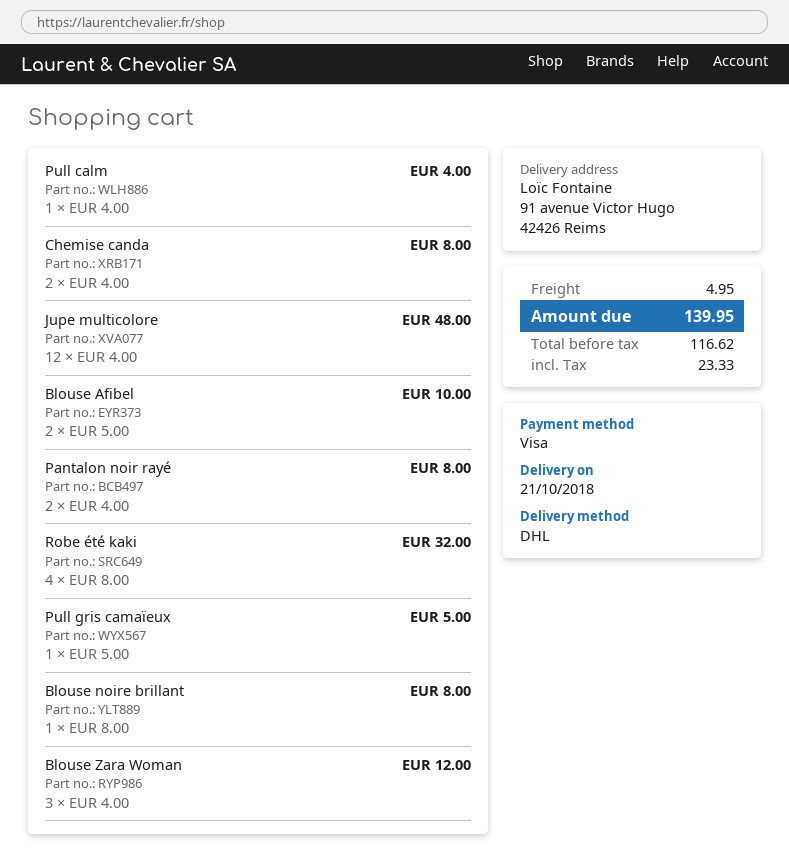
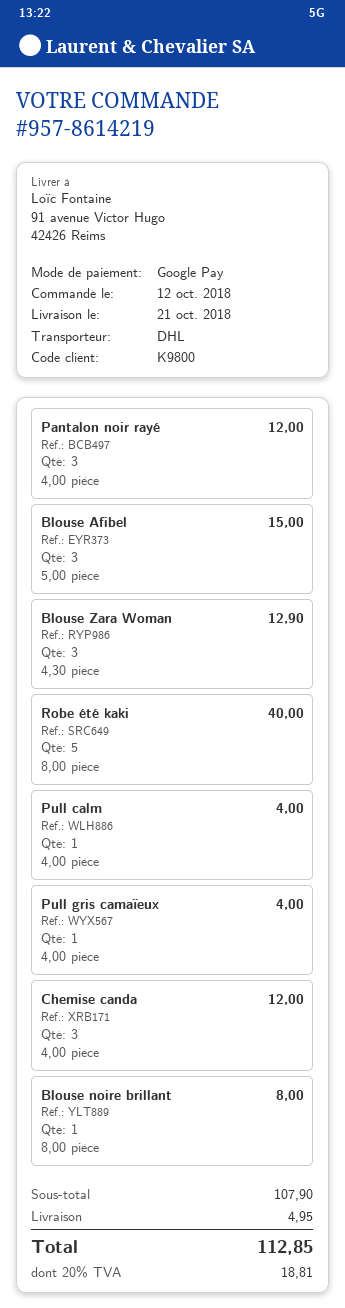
payment method: Visa -> Google Pay
Chemise canda: 2 x 4.00 = 8.00 -> 3 x 4.00 = 12.00
Jupe multicolore: 12 x 4.00 = 48.00 -> none
Blouse Afibel: 2 x 5.00 = 10.00 -> 3 x 5.00 = 15.00
Pantalon noir rayé: 2 x 4.00 = 8.00 -> 3 x 4.00 = 12.00
Robe été kaki: 4 x 8.00 = 32.00 -> 5 x 8.00 = 40.00
Pull gris camaïeux: 1 x 5.00 = 5.00 -> 1 x 4.00 = 4.00
Blouse Zara Woman: 3 x 4.00 = 12.00 -> 3 x 4.30 = 12.90
tax: 23.33 -> 18.81
total: 139.95 -> 112.85

